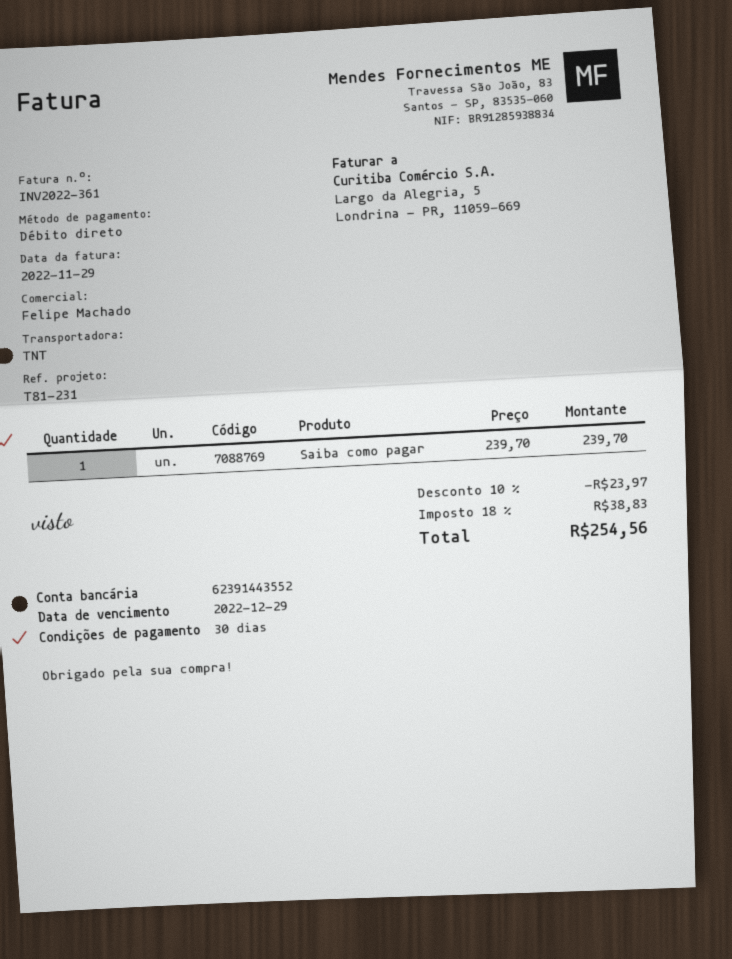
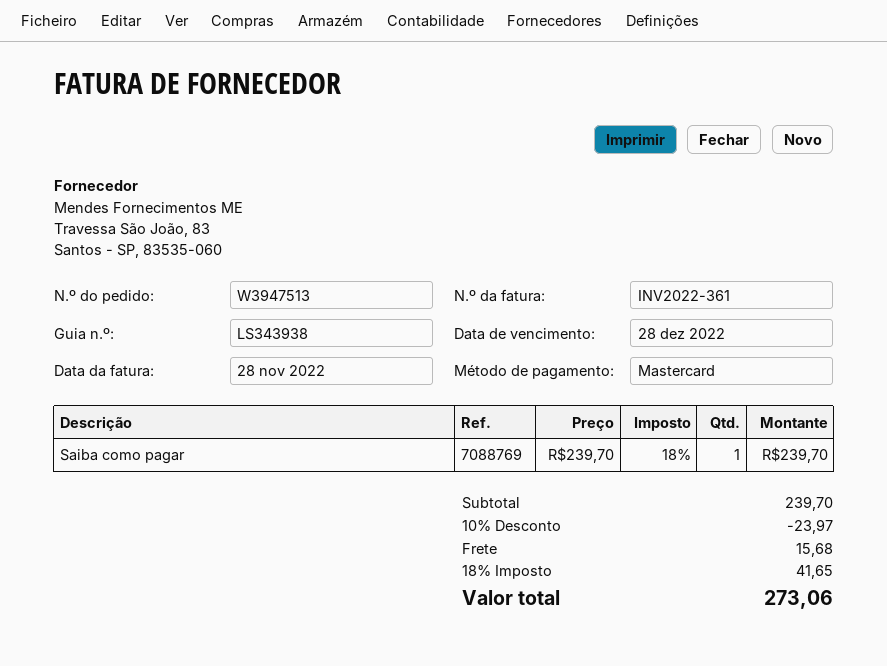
invoice date: 2022-11-29 -> 2022-11-28
due date: 2022-12-29 -> 2022-12-28
payment method: direct debit -> Mastercard
shipping: none -> 15.68
tax: 18% = 38.83 -> 18% = 41.65
total: 254.56 -> 273.06

